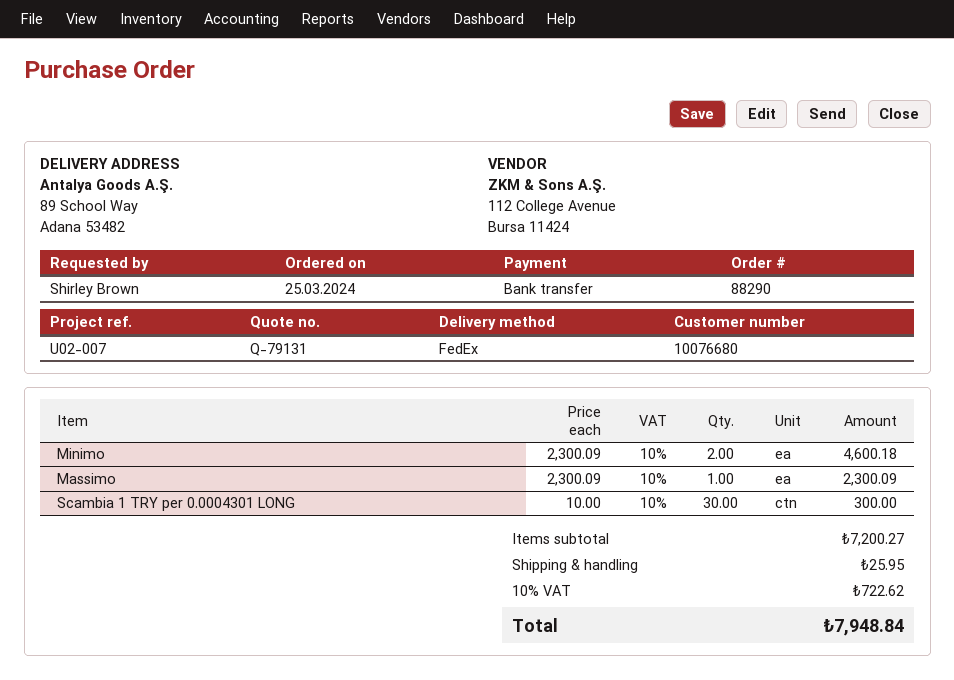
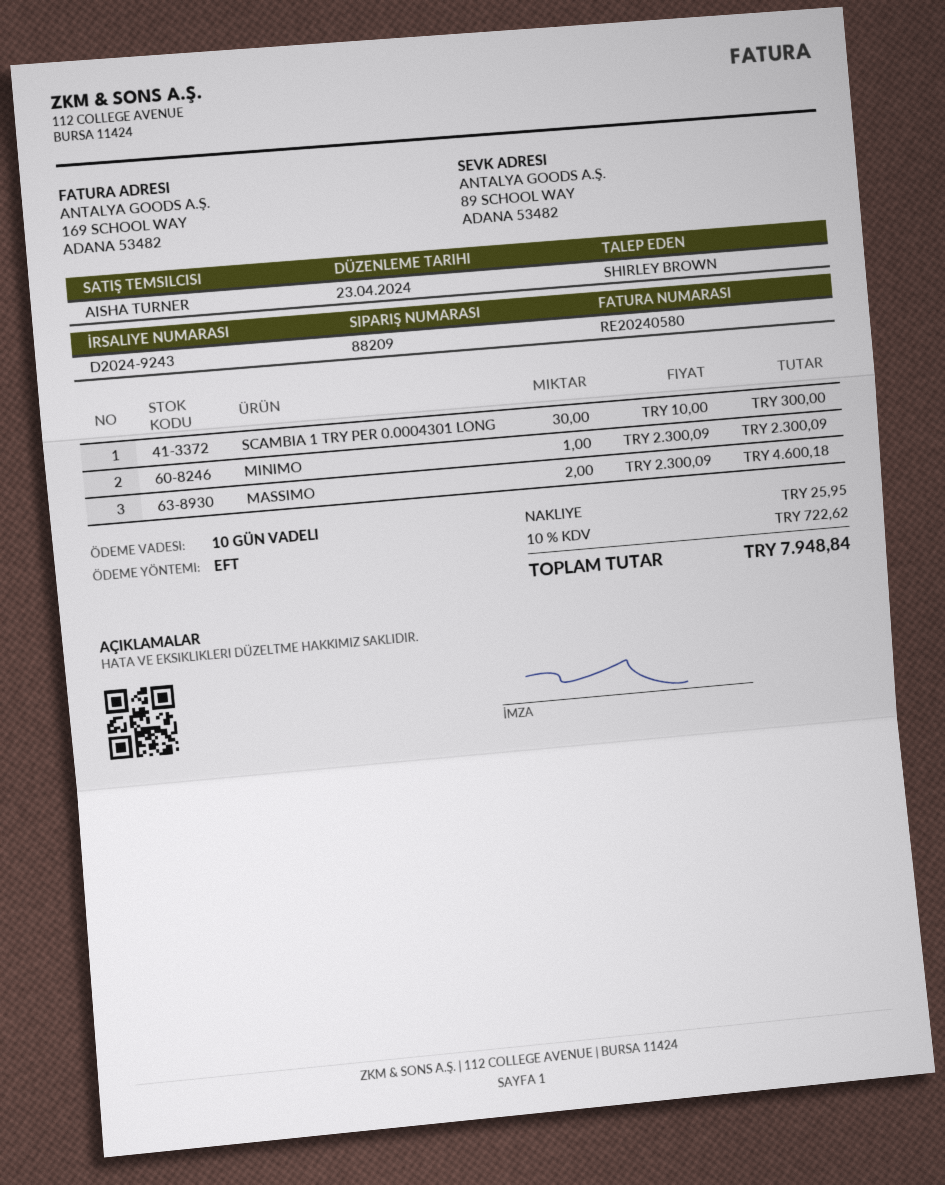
order number: 88290 -> 88209
Minimo: 2 x 2300.09 = 4600.18 -> 1 x 2300.09 = 2300.09
Massimo: 1 x 2300.09 = 2300.09 -> 2 x 2300.09 = 4600.18

